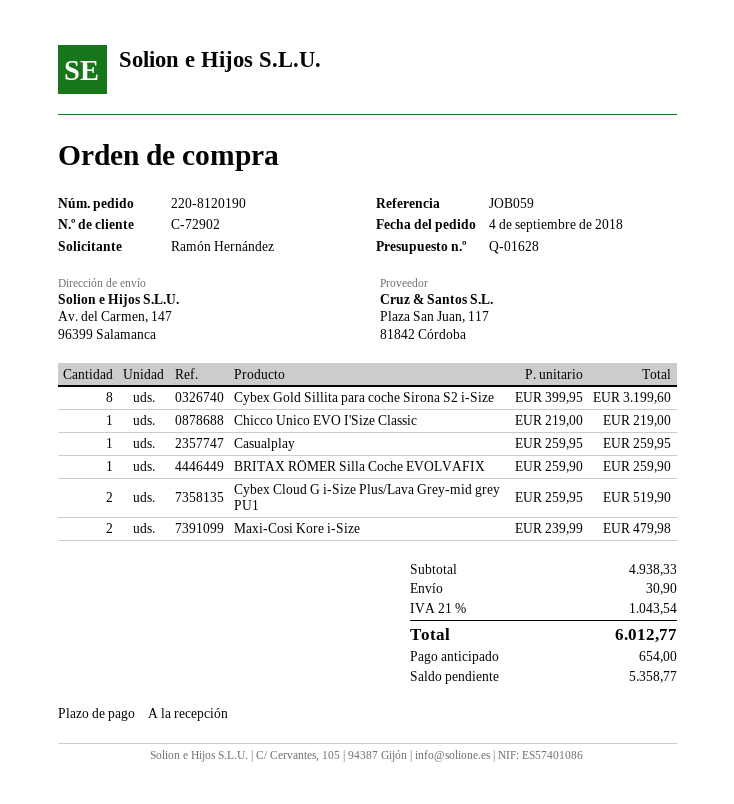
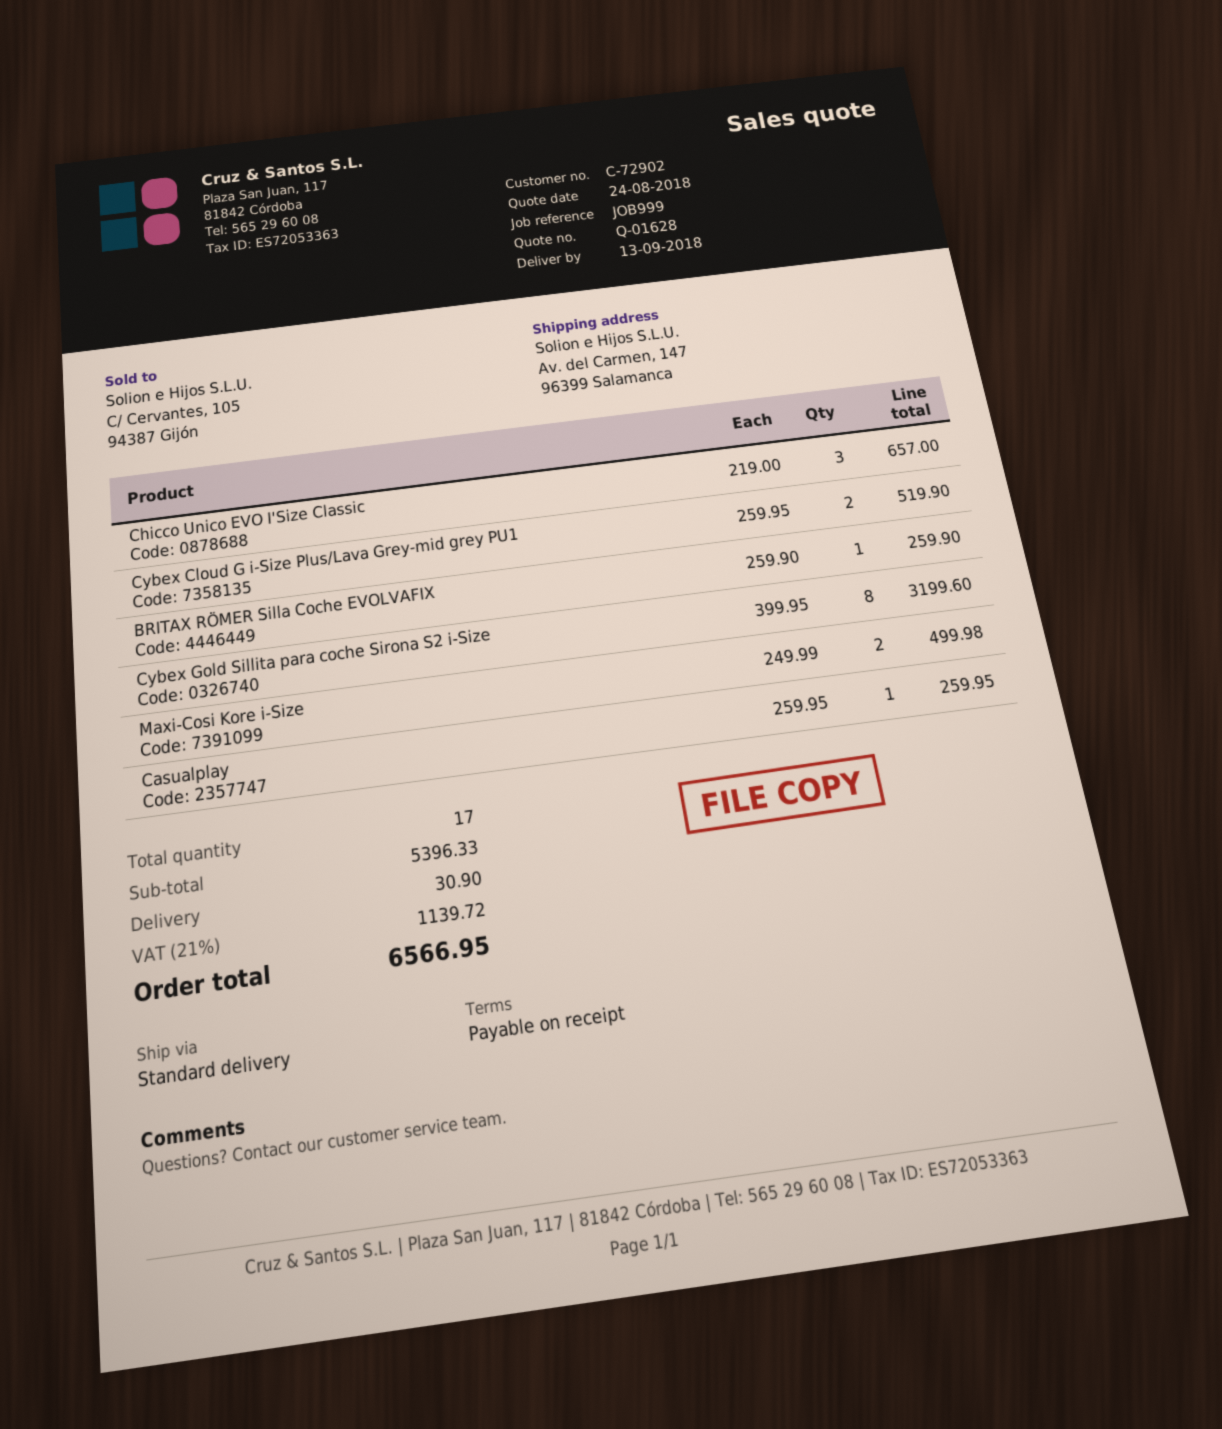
reference: JOB059 -> JOB999
Chicco Unico EVO I'Size Classic: 1 x 219.00 = 219.00 -> 3 x 219.00 = 657.00
Maxi-Cosi Kore i-Size: 2 x 239.99 = 479.98 -> 2 x 249.99 = 499.98
subtotal: 4938.33 -> 5396.33
tax: 21% = 1043.54 -> 21% = 1139.72
total: 6012.77 -> 6566.95

